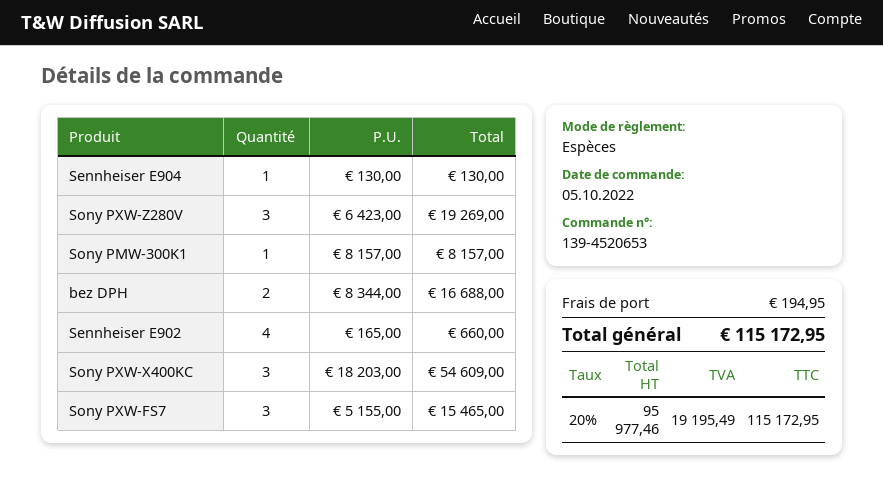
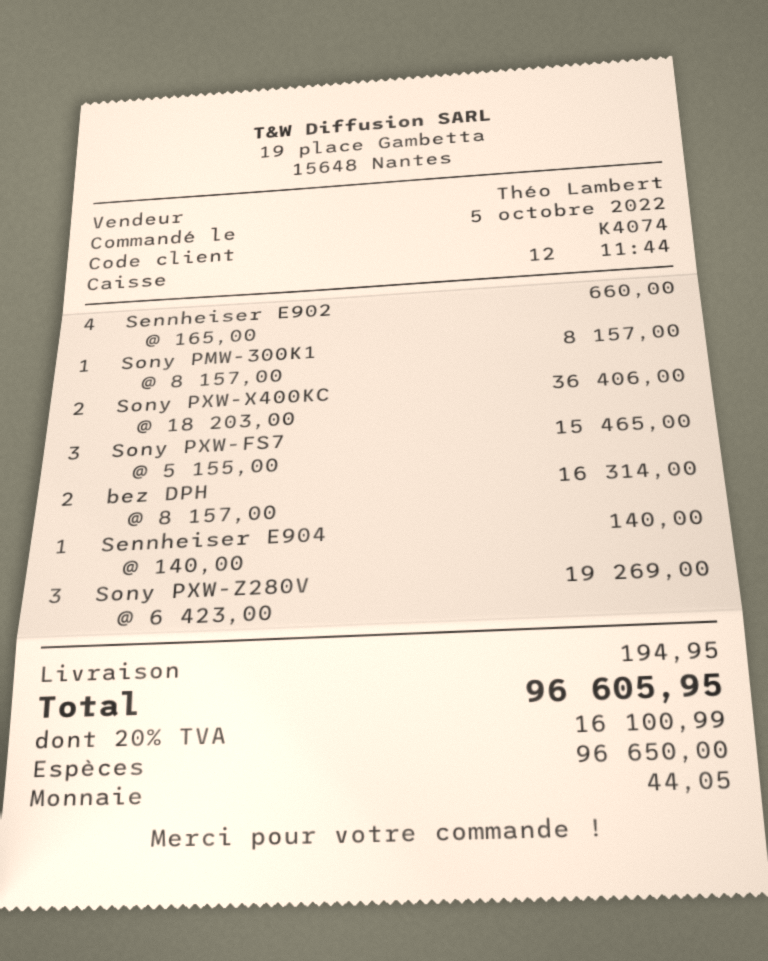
Sennheiser E904: 1 x 130.00 = 130.00 -> 1 x 140.00 = 140.00
bez DPH: 2 x 8344.00 = 16688.00 -> 2 x 8157.00 = 16314.00
Sony PXW-X400KC: 3 x 18203.00 = 54609.00 -> 2 x 18203.00 = 36406.00
tax: 20% = 19195.49 -> 20% = 16100.99
total: 115172.95 -> 96605.95

